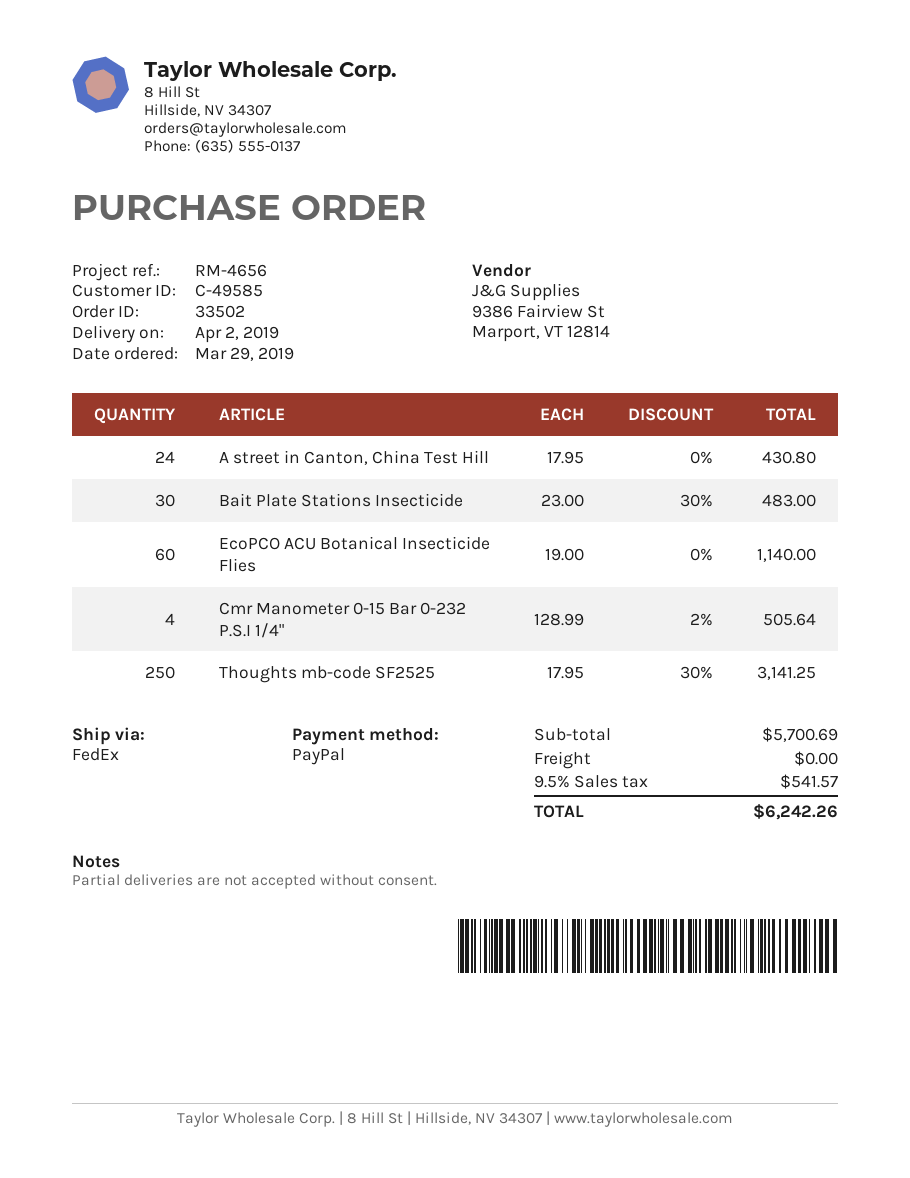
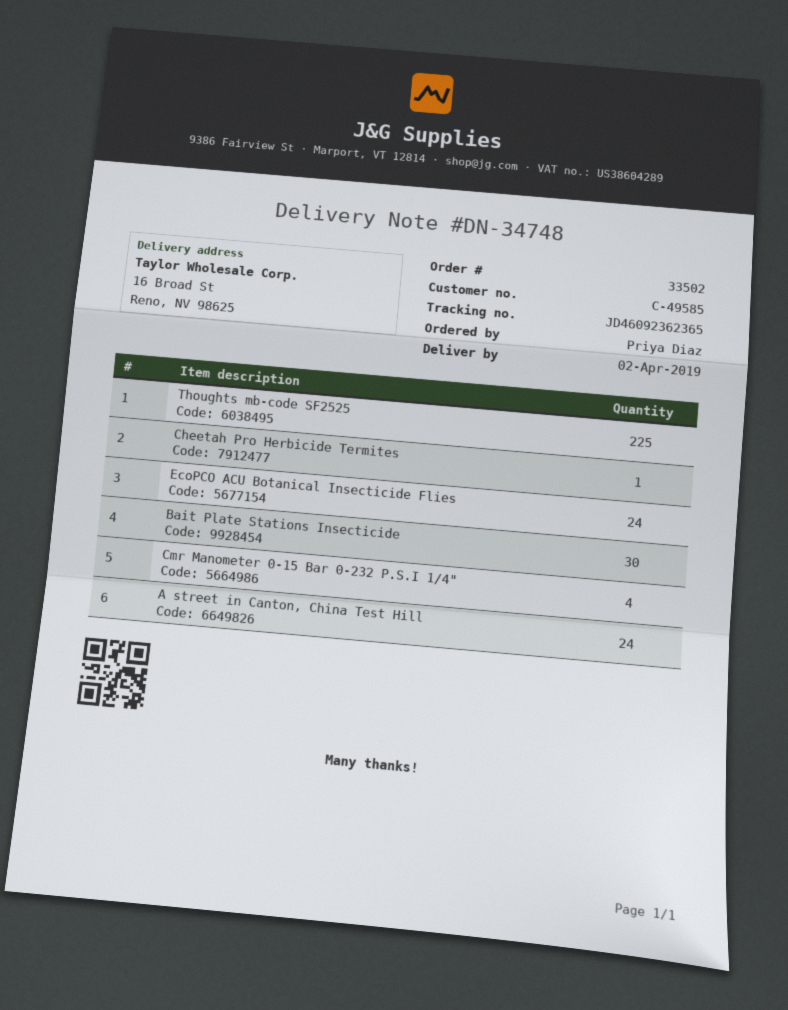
EcoPCO ACU Botanical Insecticide Flies: 60 -> 24
Thoughts mb-code SF2525: 250 -> 225
Cheetah Pro Herbicide Termites: none -> 1

